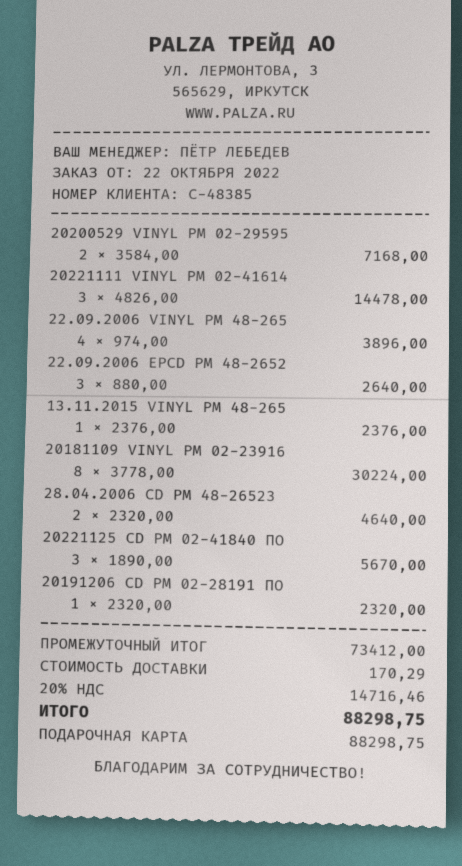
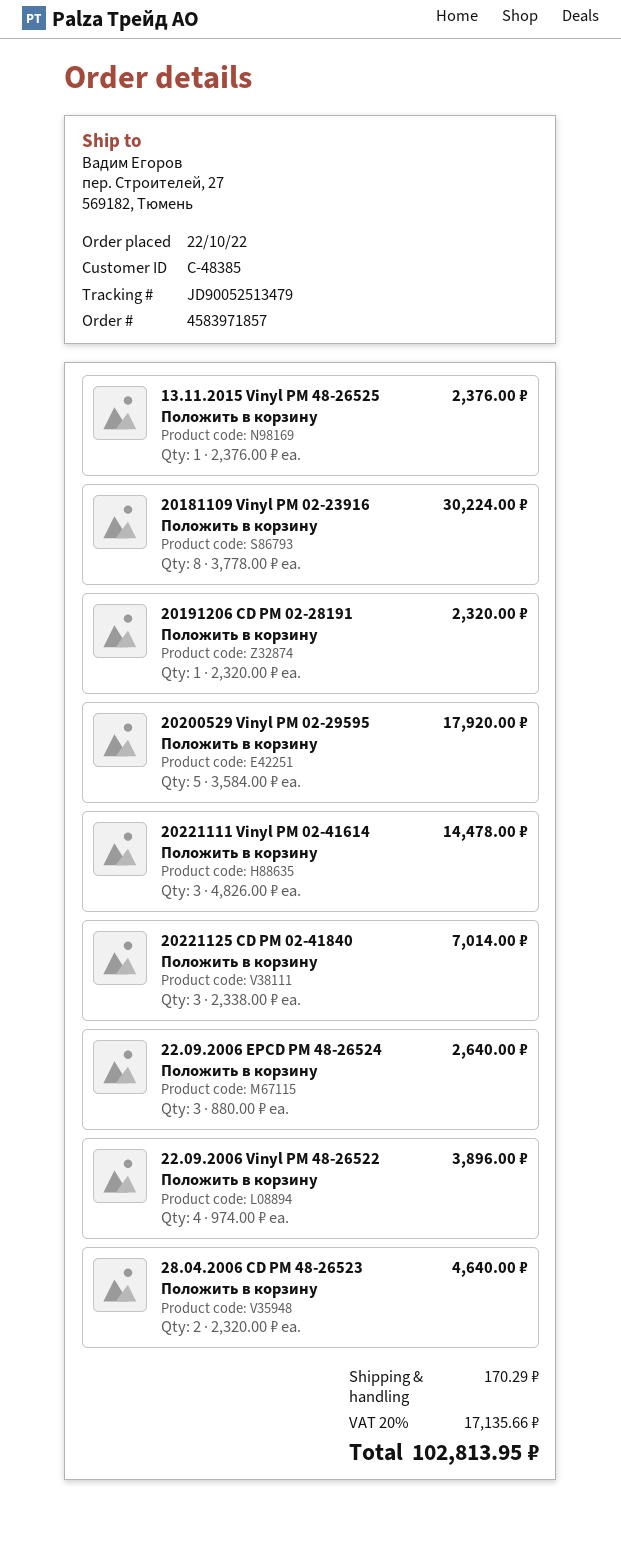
20200529 VINYL PM 02-29595: 2 x 3584.00 = 7168.00 -> 5 x 3584.00 = 17920.00
20221125 CD PM 02-41840 ПО: 3 x 1890.00 = 5670.00 -> 3 x 2338.00 = 7014.00
tax: 20% = 14716.46 -> 20% = 17135.66
total: 88298.75 -> 102813.95

